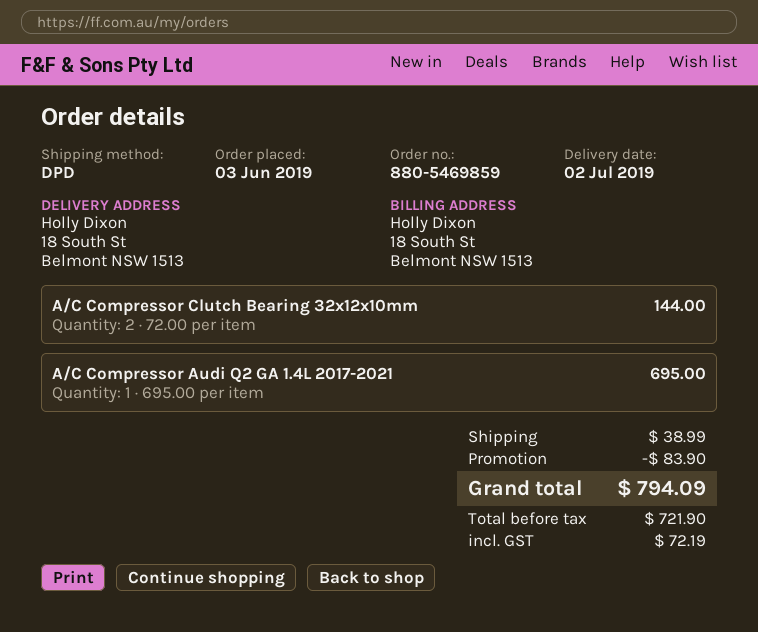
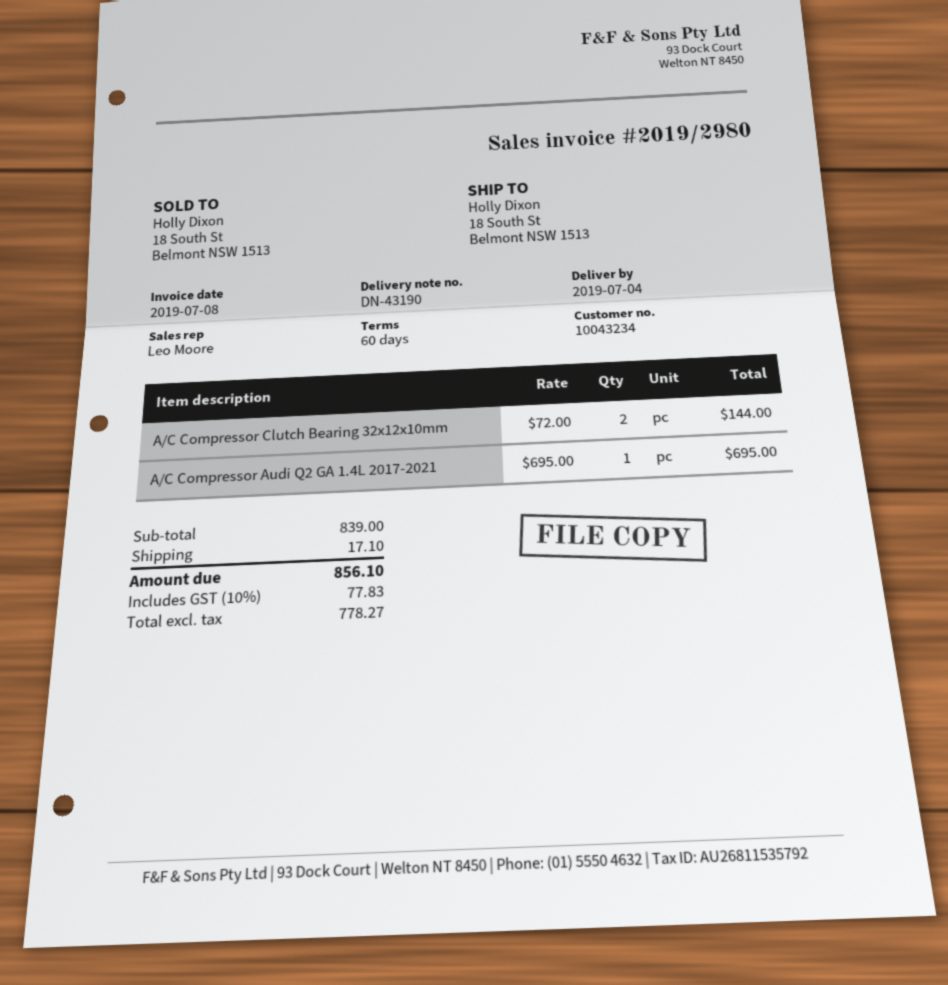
delivery date: 2019-07-02 -> 2019-07-04
discount: 83.90 -> none
shipping: 38.99 -> 17.10
net: 721.90 -> 778.27
tax: 72.19 -> 77.83
total: 794.09 -> 856.10

